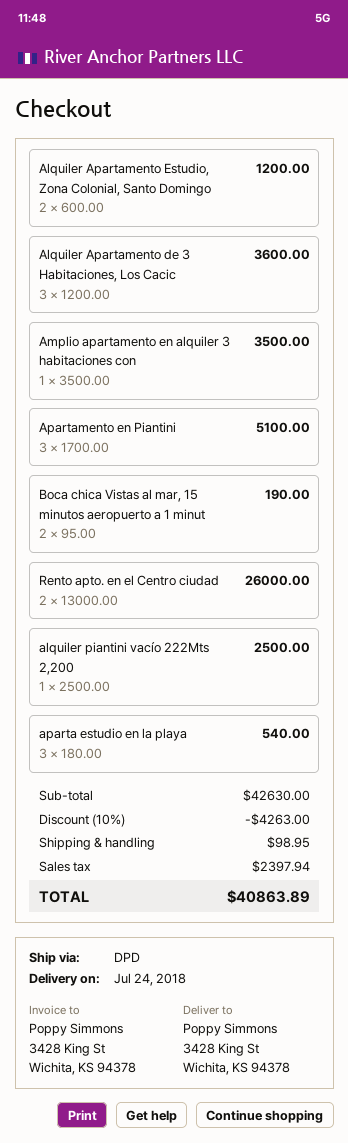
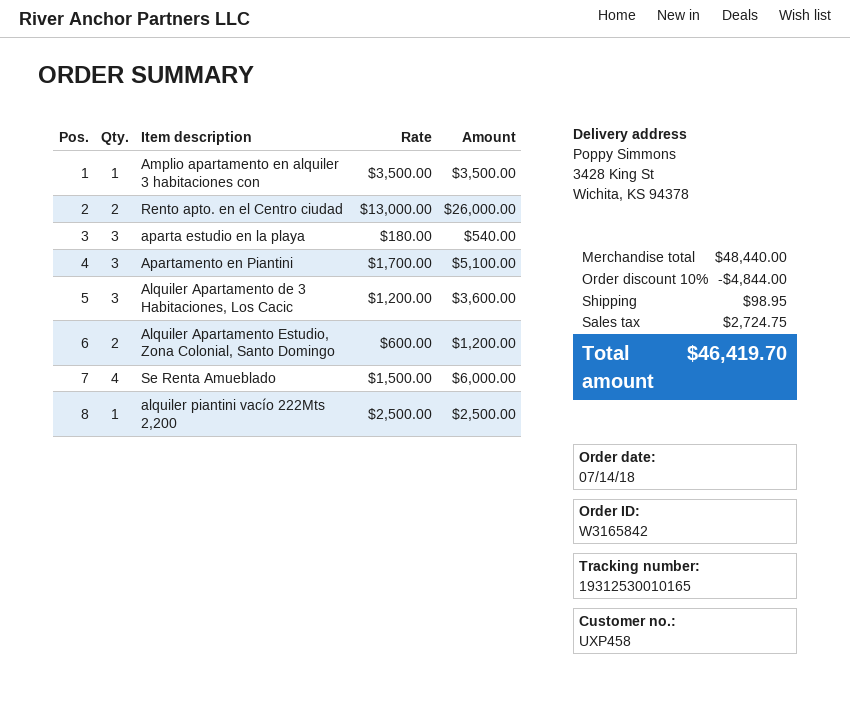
Boca chica Vistas al mar, 15 minutos aeropuerto a 1 minut: 2 x 95.00 = 190.00 -> none
Se Renta Amueblado: none -> 4 x 1500.00 = 6000.00
subtotal: 42630.00 -> 48440.00
discount: 10% = 4263.00 -> 10% = 4844.00
tax: 2397.94 -> 2724.75
total: 40863.89 -> 46419.70

